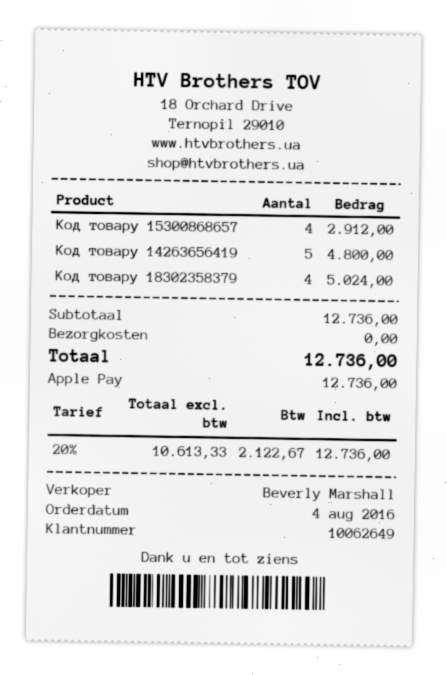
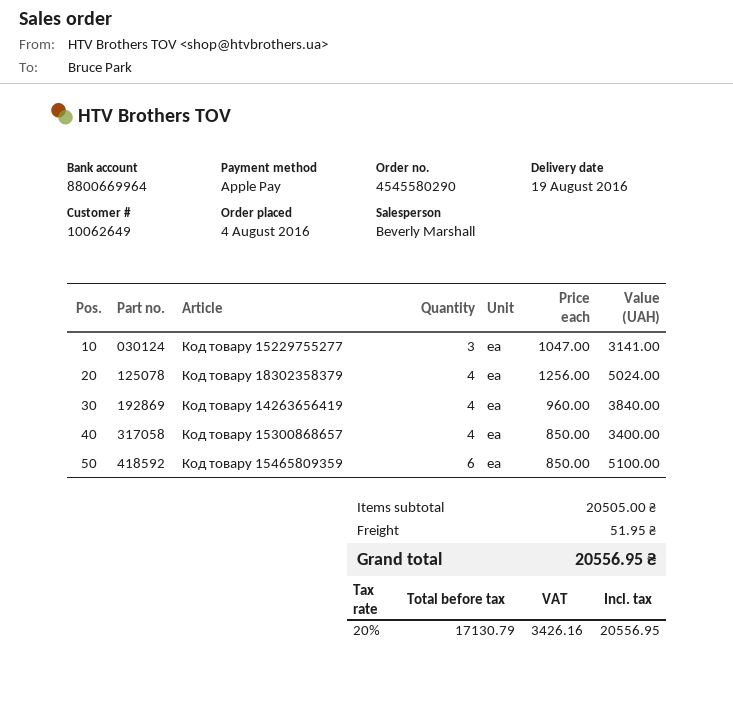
Код товару 15300868657: 4 for 2912.00 -> 4 for 3400.00
Код товару 14263656419: 5 for 4800.00 -> 4 for 3840.00
Код товару 15229755277: none -> 3 for 3141.00
Код товару 15465809359: none -> 6 for 5100.00
subtotal: 12736.00 -> 20505.00
shipping: 0.00 -> 51.95
net: 10613.33 -> 17130.79
tax: 20% = 2122.67 -> 20% = 3426.16
total: 12736.00 -> 20556.95

